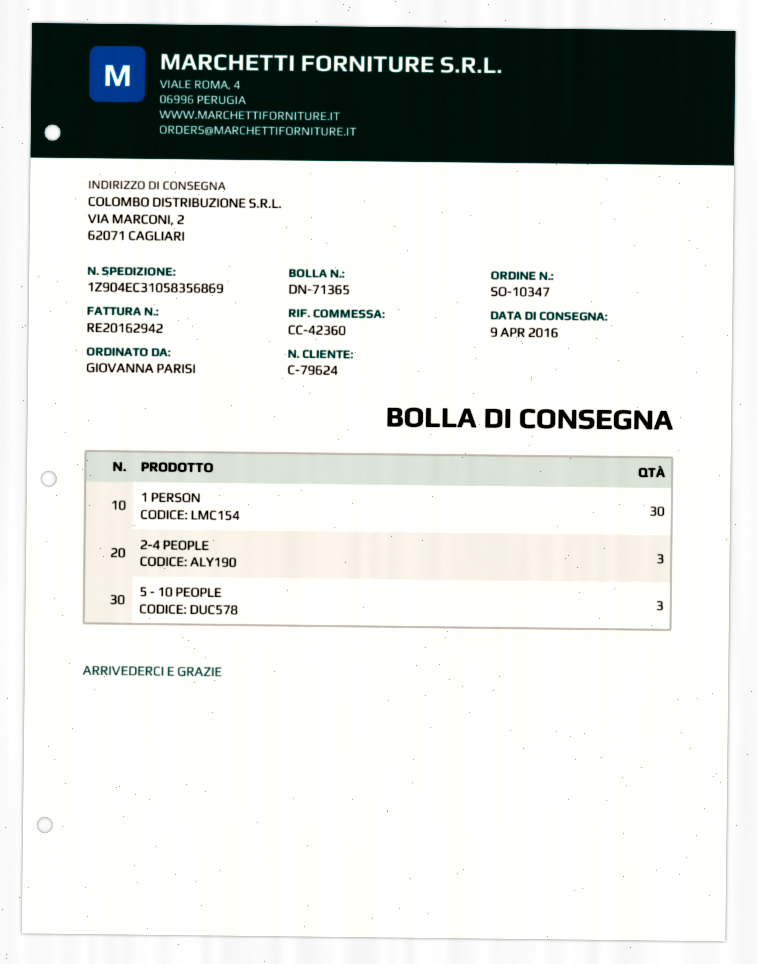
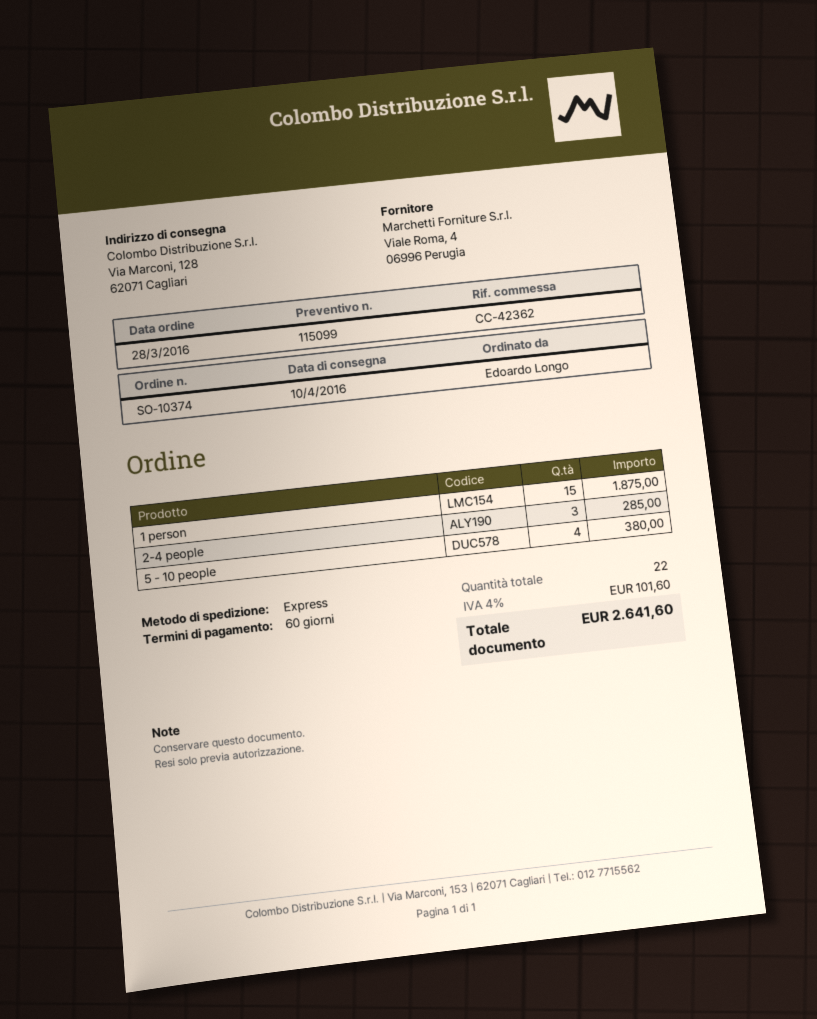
order number: SO-10347 -> SO-10374
delivery date: 2016-04-09 -> 2016-04-10
reference: CC-42360 -> CC-42362
ordered by: GIOVANNA PARISI -> Edoardo Longo
ship to: VIA MARCONI, 2, 62071 CAGLIARI -> Via Marconi, 128, 62071 Cagliari
1 PERSON: 30 -> 15
5 - 10 PEOPLE: 3 -> 4

